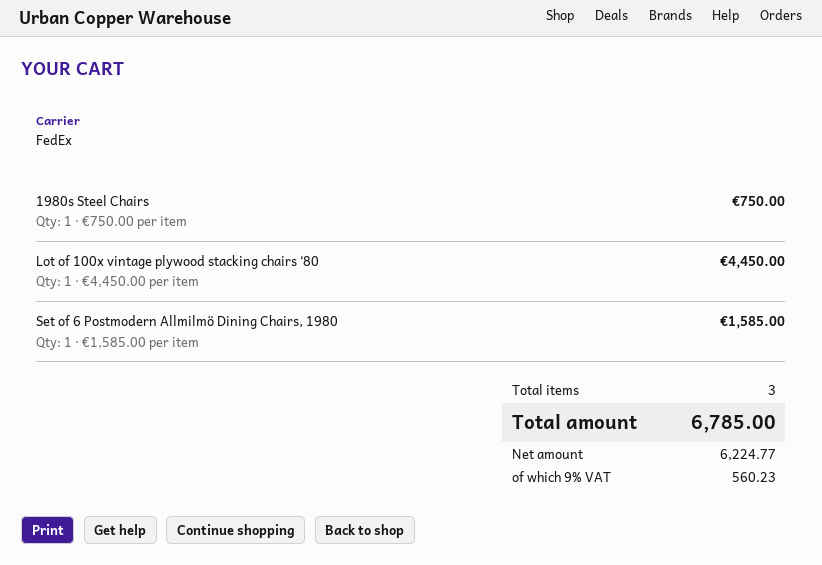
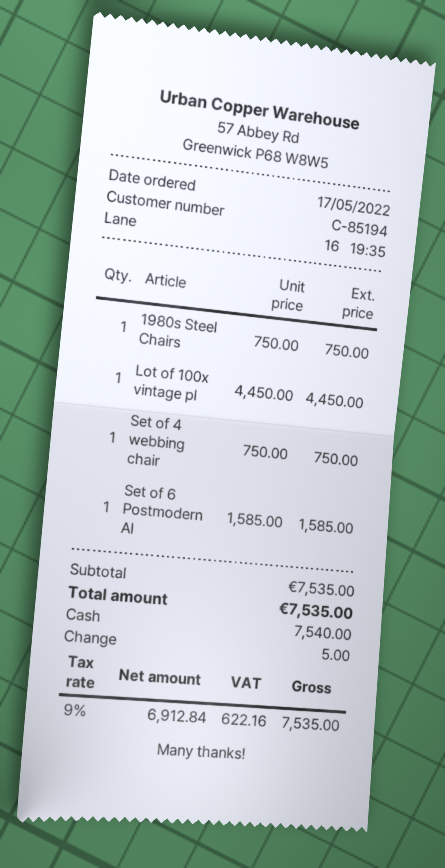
Set of 4 webbing chair: none -> 1 x 750.00 = 750.00
net: 6224.77 -> 6912.84
tax: 9% = 560.23 -> 9% = 622.16
total: 6785.00 -> 7535.00

